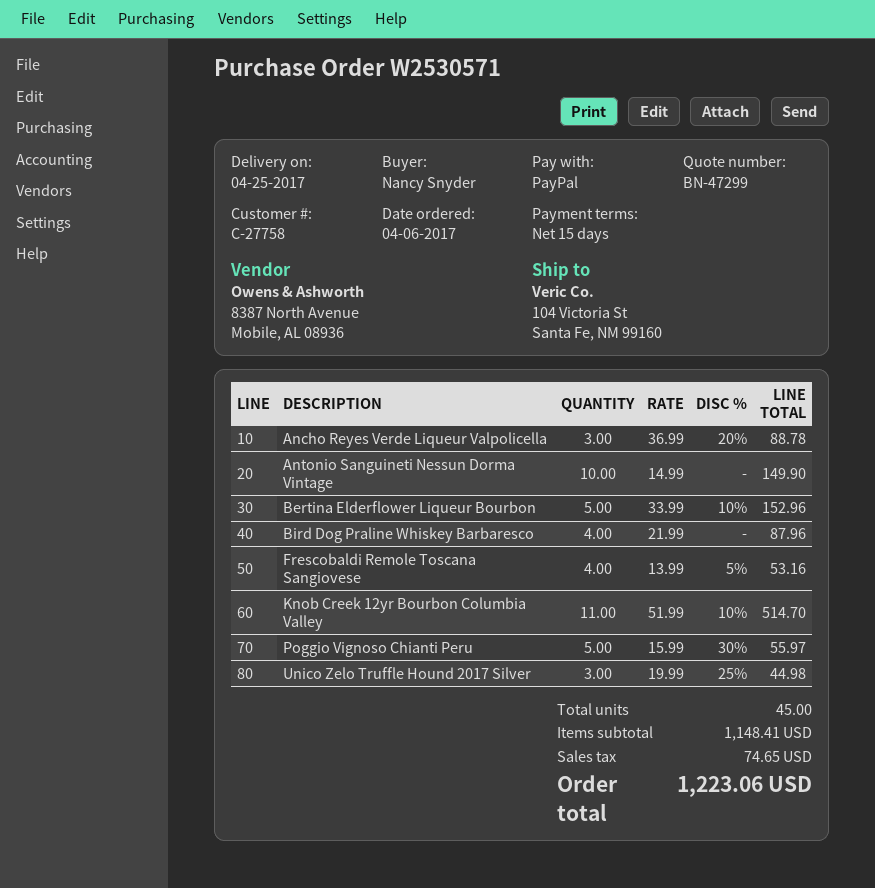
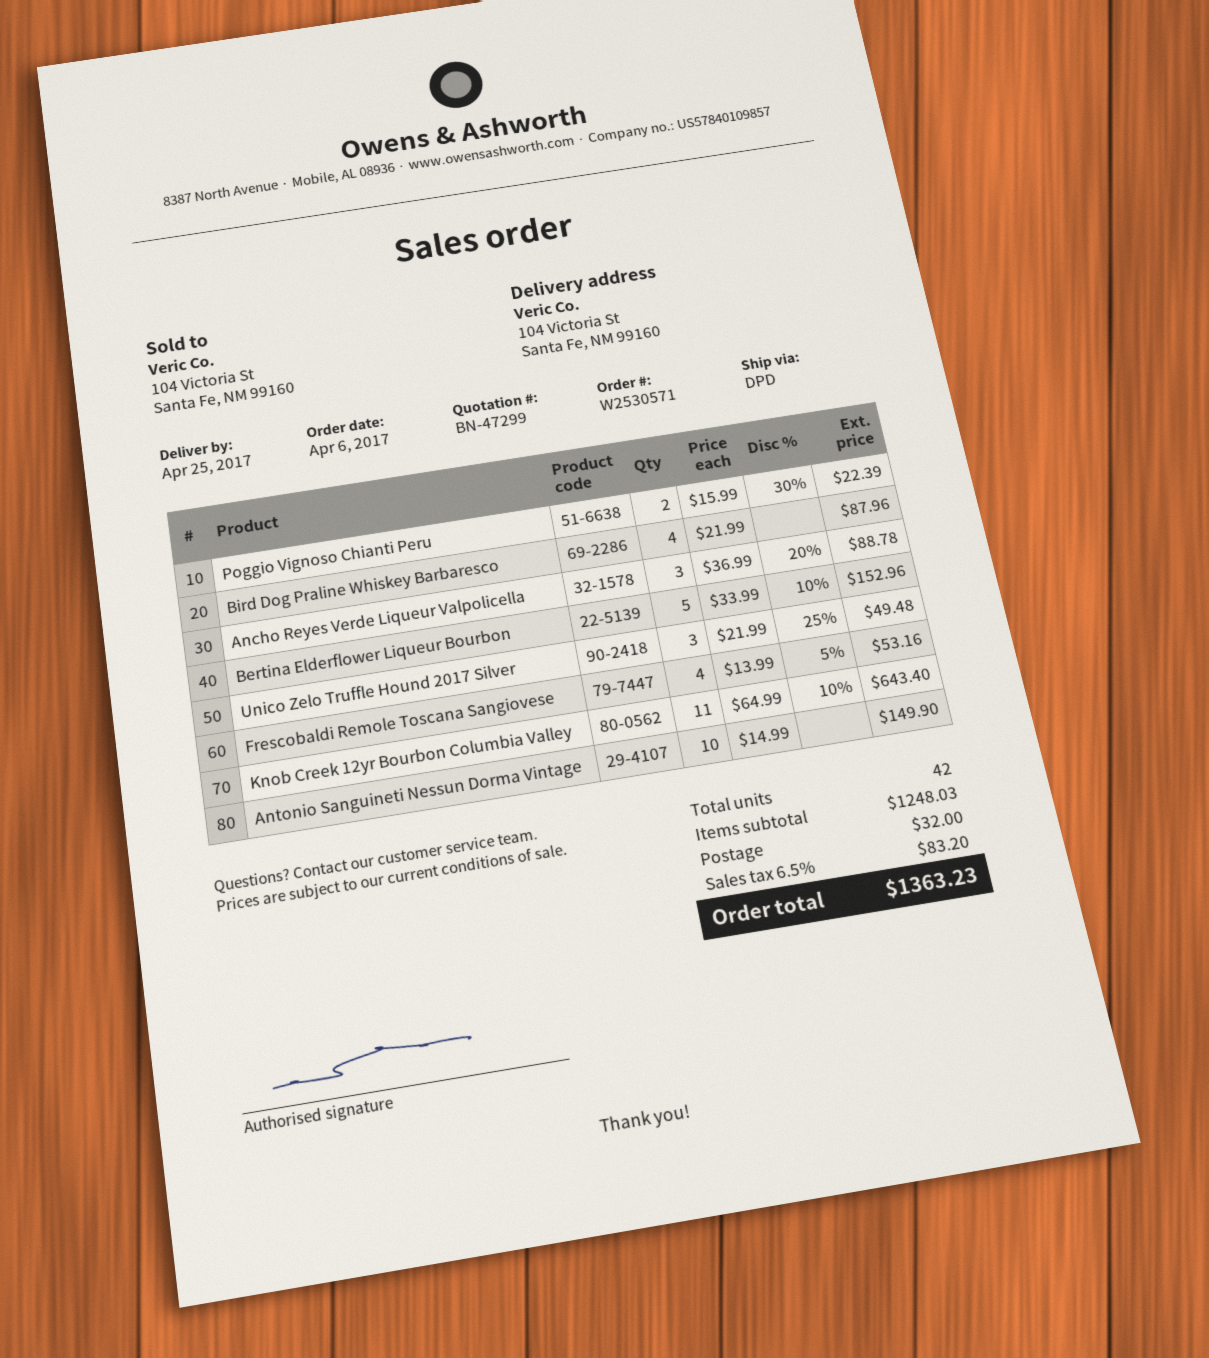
Knob Creek 12yr Bourbon Columbia Valley: 11 x 51.99 - 10% = 514.70 -> 11 x 64.99 - 10% = 643.40
Poggio Vignoso Chianti Peru: 5 x 15.99 - 30% = 55.97 -> 2 x 15.99 - 30% = 22.39
Unico Zelo Truffle Hound 2017 Silver: 3 x 19.99 - 25% = 44.98 -> 3 x 21.99 - 25% = 49.48
total quantity: 45 -> 42
subtotal: 1148.41 -> 1248.03
shipping: none -> 32.00
tax: 74.65 -> 83.20
total: 1223.06 -> 1363.23

